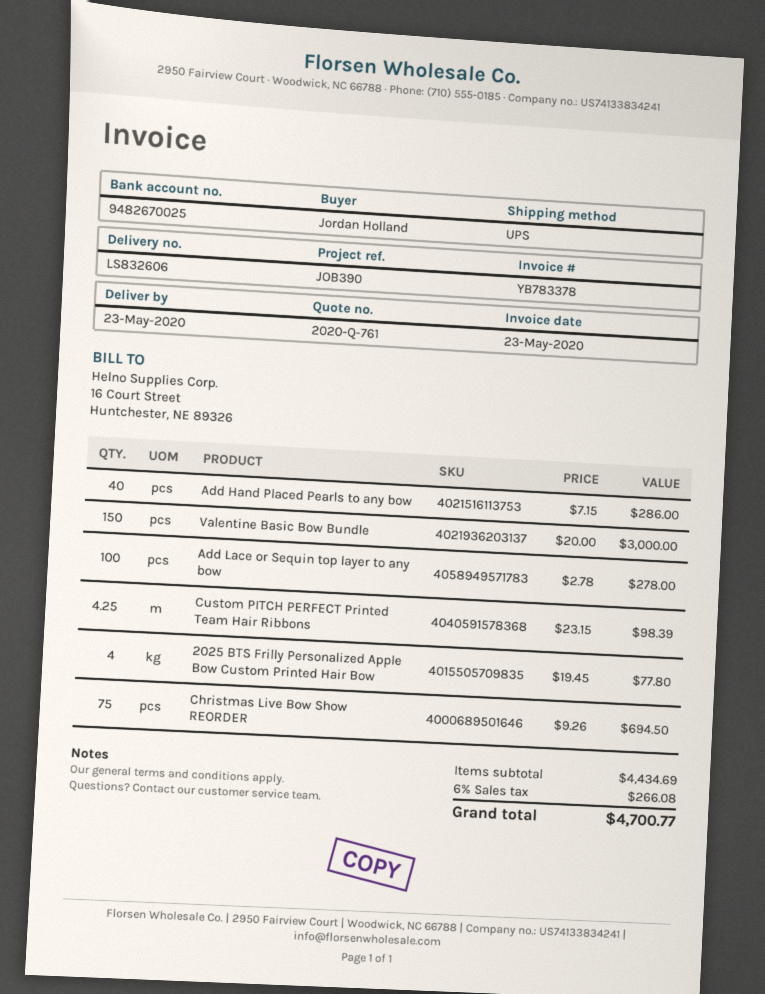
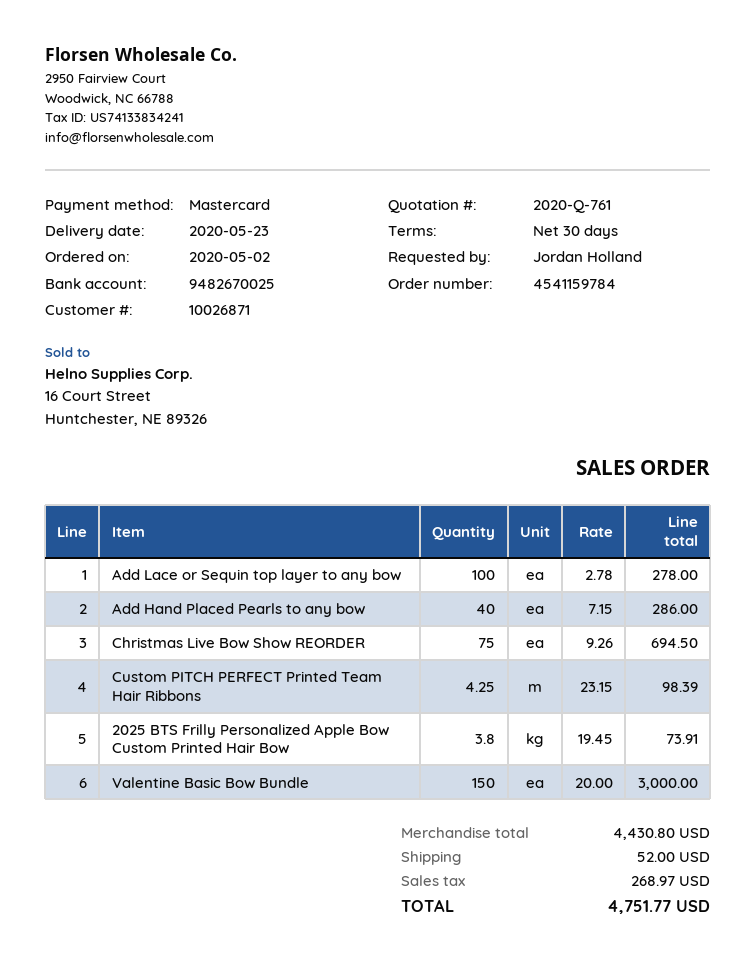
2025 BTS Frilly Personalized Apple Bow Custom Printed Hair Bow: 4 x 19.45 = 77.80 -> 3.8 x 19.45 = 73.91
subtotal: 4434.69 -> 4430.80
shipping: none -> 52.00
tax: 266.08 -> 268.97
total: 4700.77 -> 4751.77

